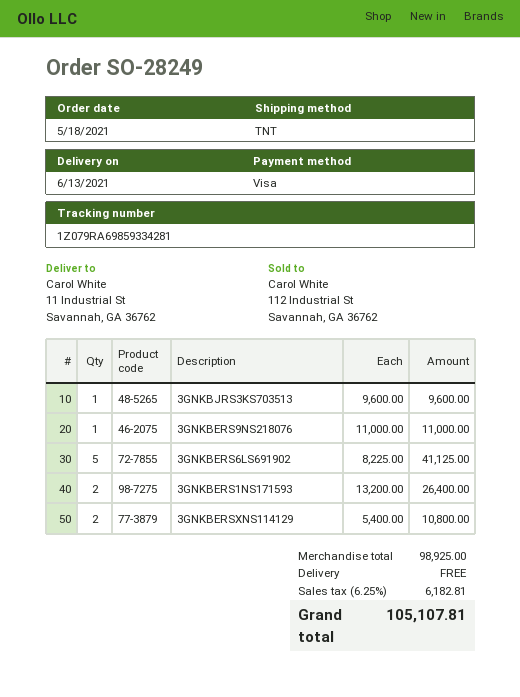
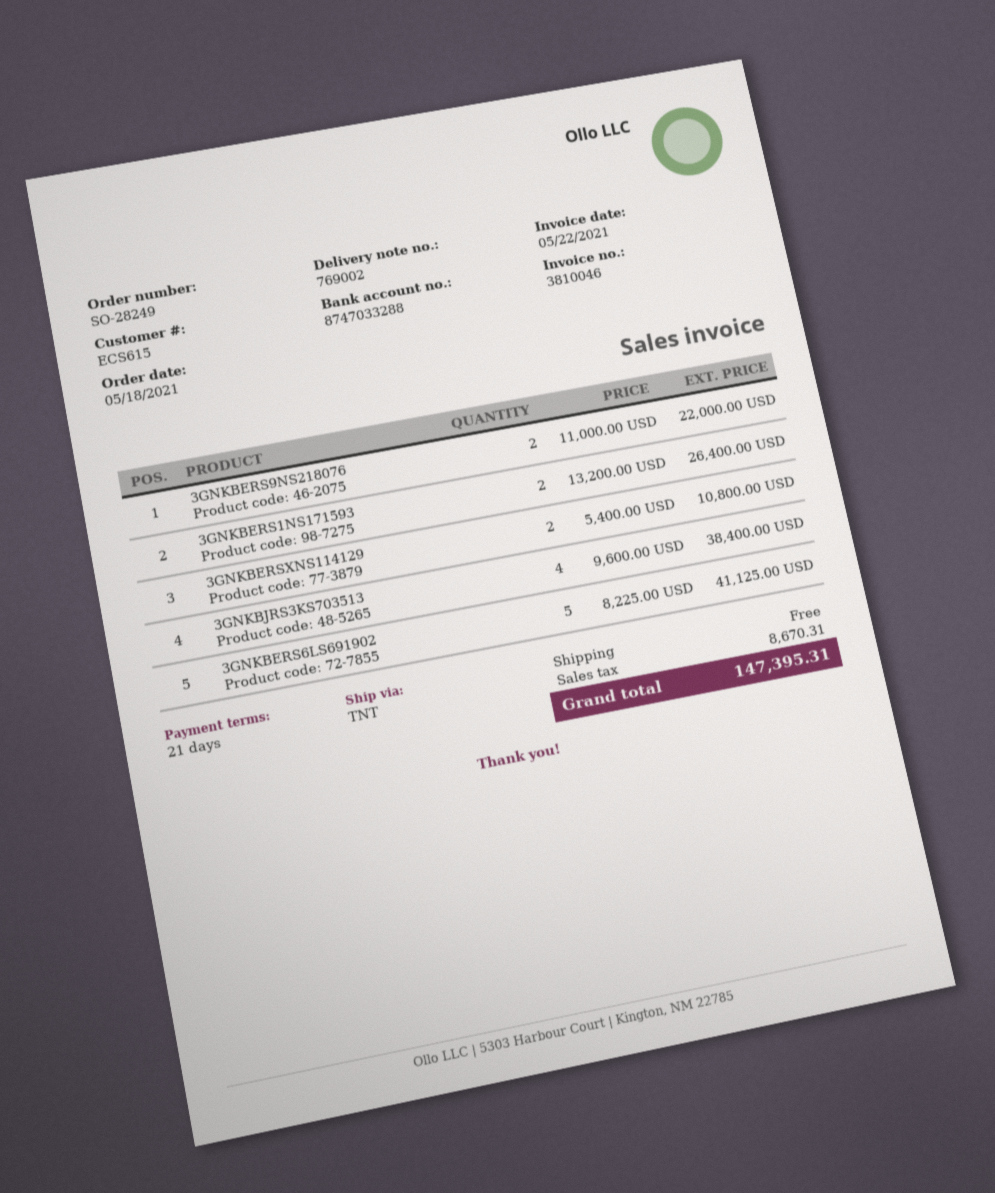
3GNKBJRS3KS703513: 1 x 9600.00 = 9600.00 -> 4 x 9600.00 = 38400.00
3GNKBERS9NS218076: 1 x 11000.00 = 11000.00 -> 2 x 11000.00 = 22000.00
tax: 6182.81 -> 8670.31
total: 105107.81 -> 147395.31

